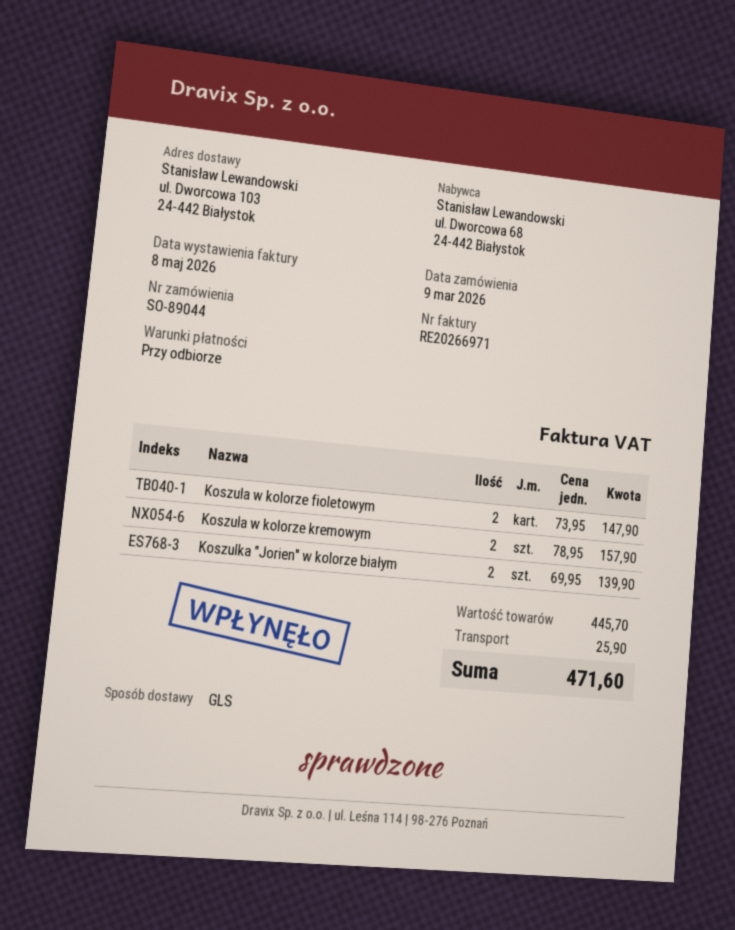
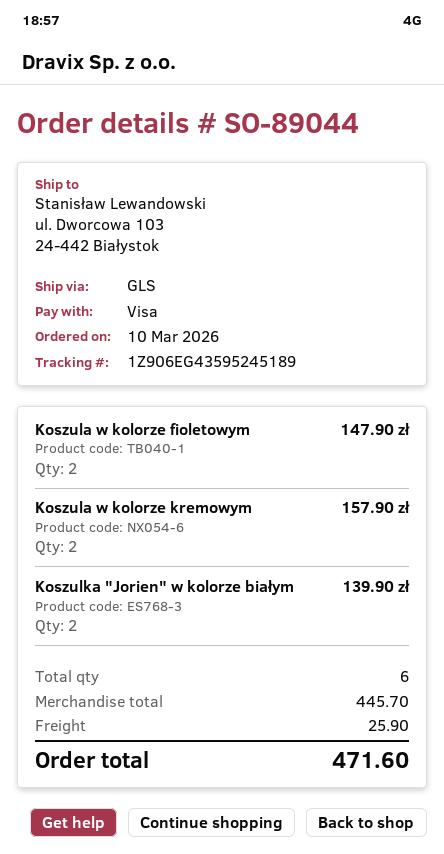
order date: 2026-03-09 -> 2026-03-10

